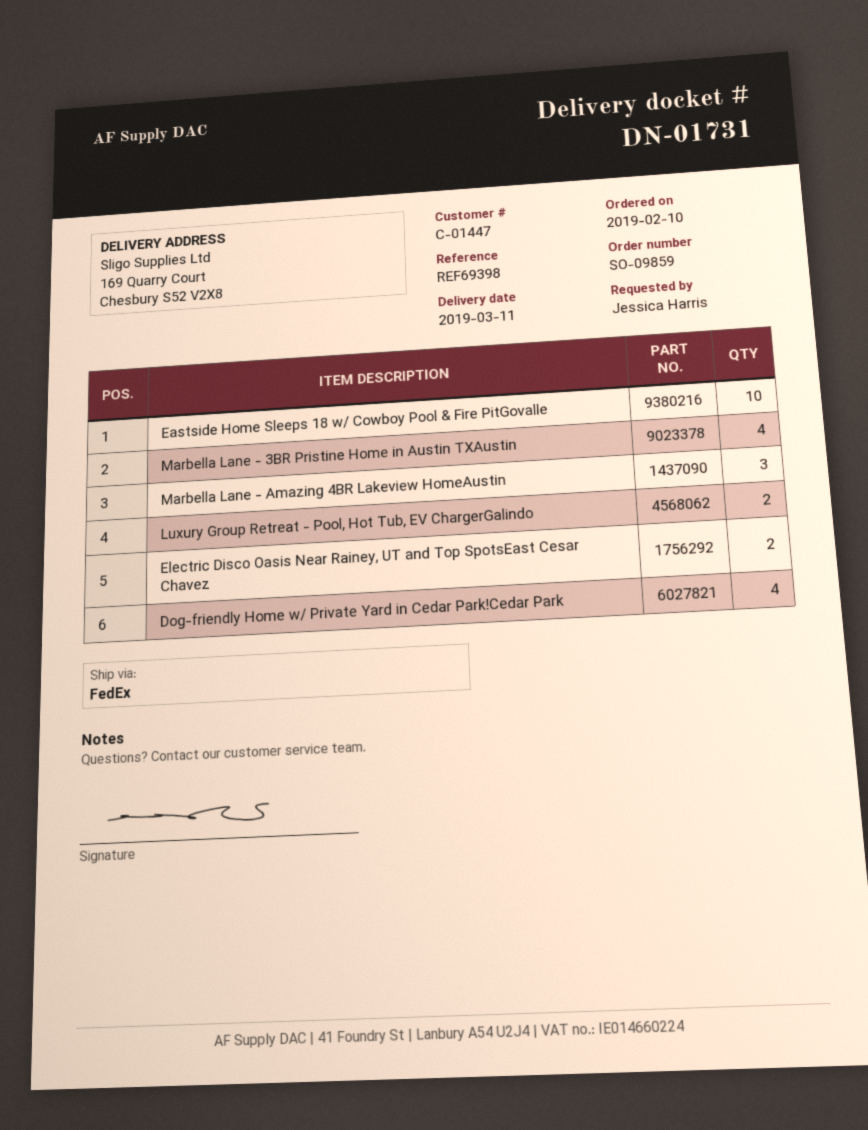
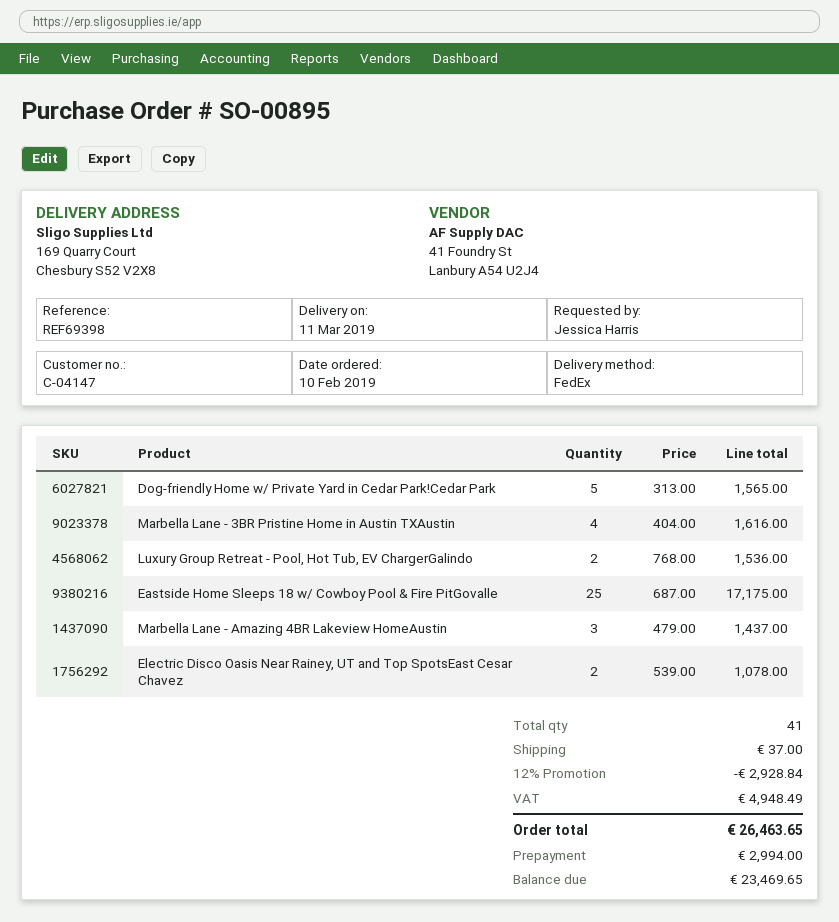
order number: SO-09859 -> SO-00895
customer number: C-01447 -> C-04147
Eastside Home Sleeps 18 w/ Cowboy Pool & Fire PitGovalle: 10 -> 25
Dog-friendly Home w/ Private Yard in Cedar Park!Cedar Park: 4 -> 5

